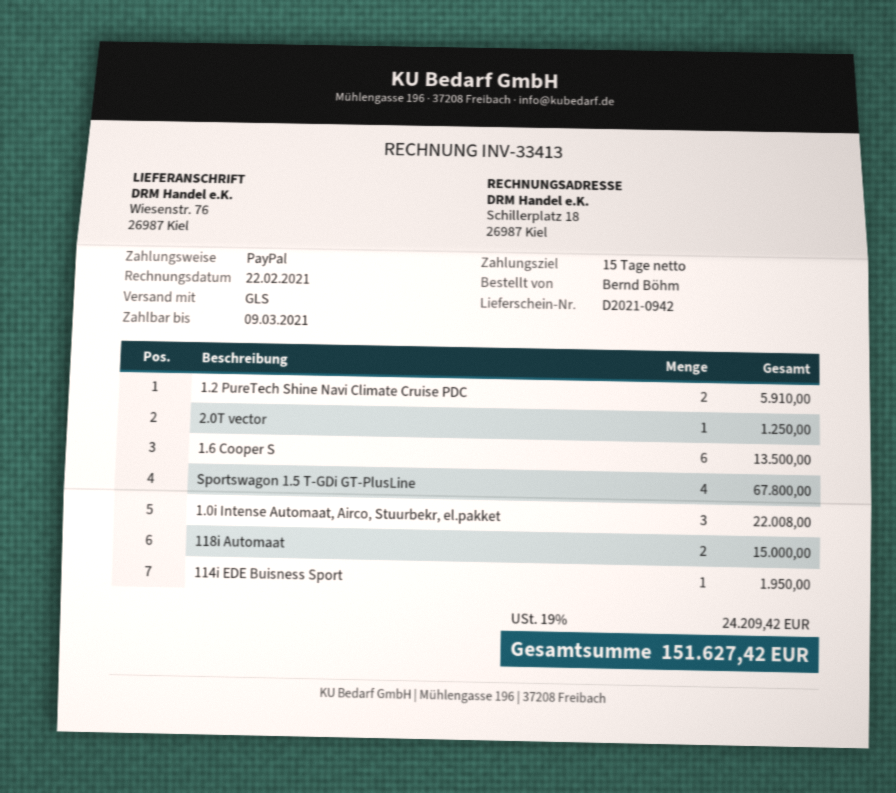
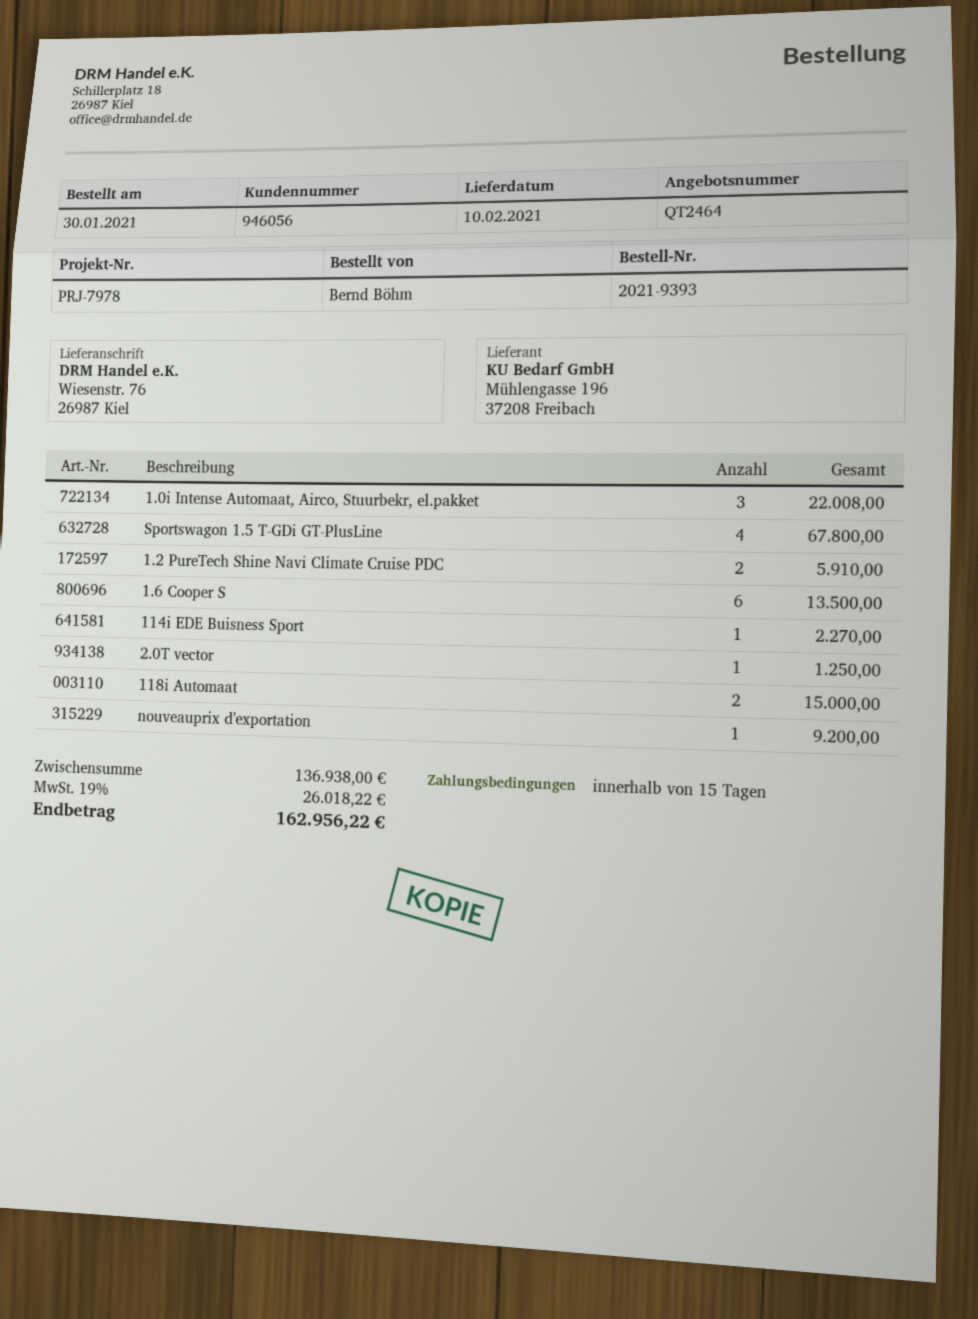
114i EDE Buisness Sport: 1 for 1950.00 -> 1 for 2270.00
nouveauprix d'exportation: none -> 1 for 9200.00
tax: 19% = 24209.42 -> 19% = 26018.22
total: 151627.42 -> 162956.22

